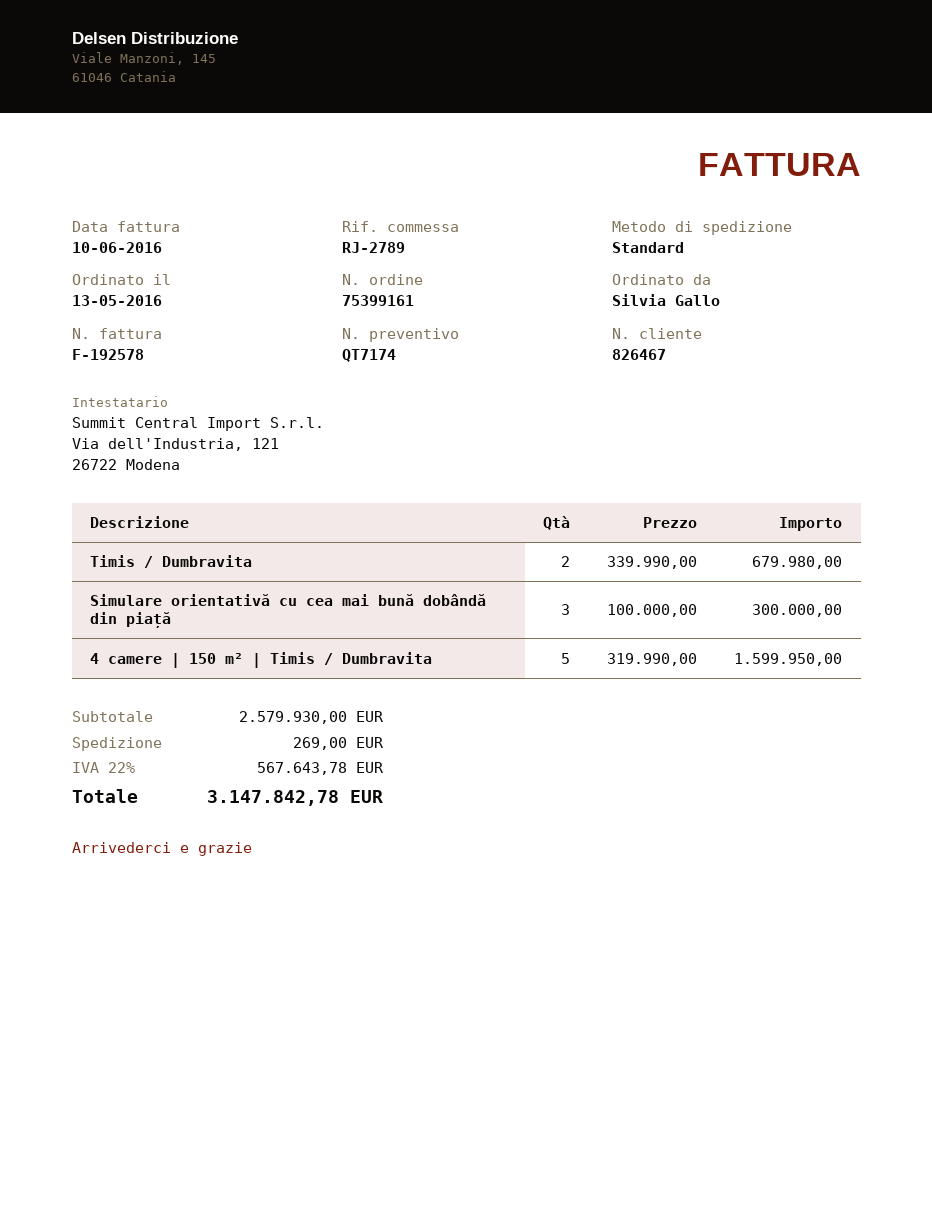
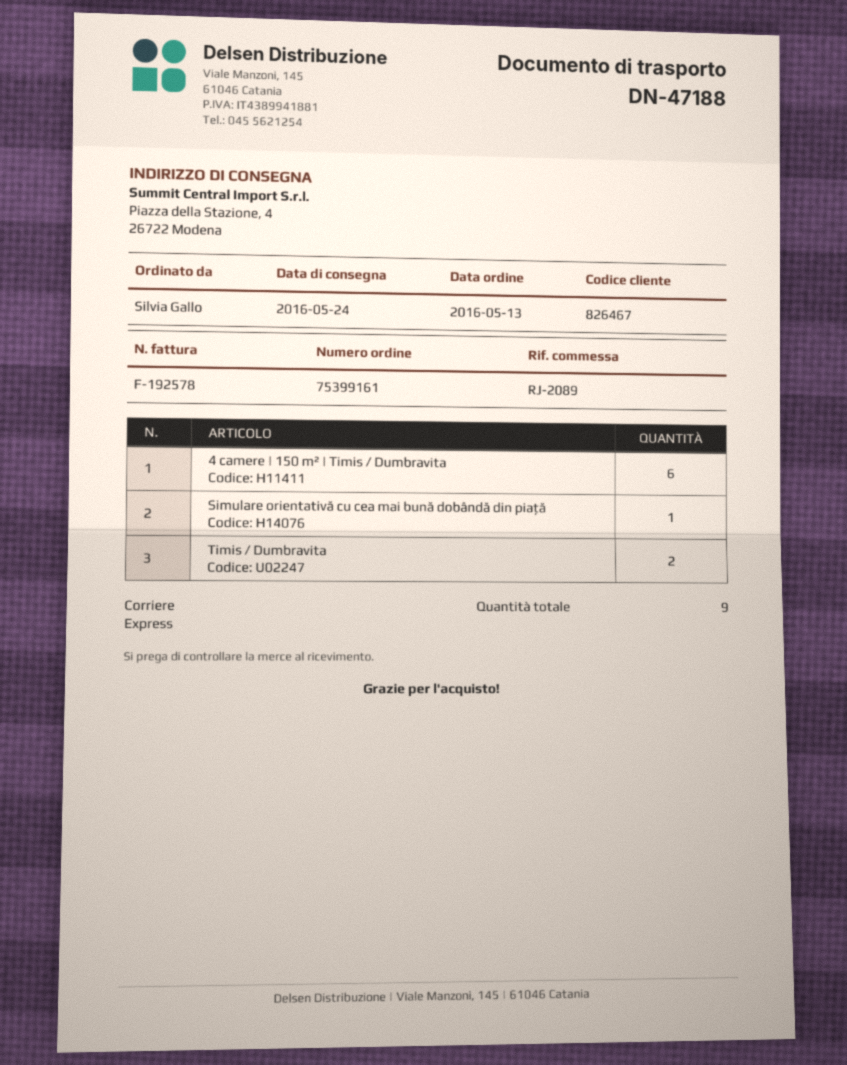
reference: RJ-2789 -> RJ-2089
shipping method: standard -> express
Simulare orientativă cu cea mai bună dobândă din piață: 3 -> 1
4 camere | 150 m² | Timis / Dumbravita: 5 -> 6

